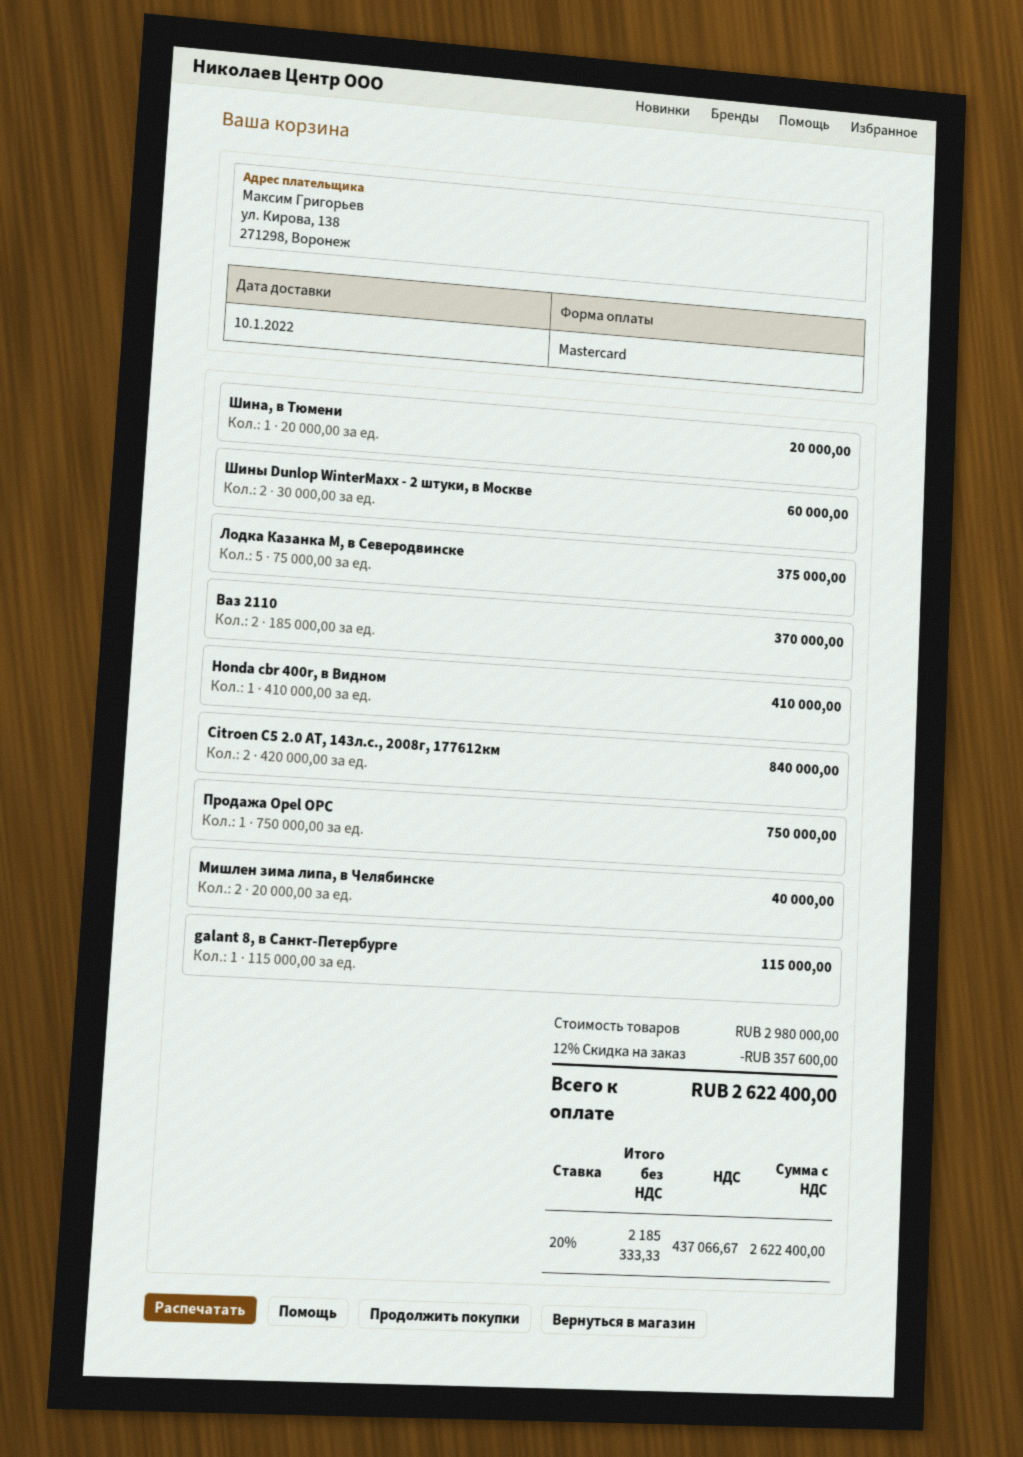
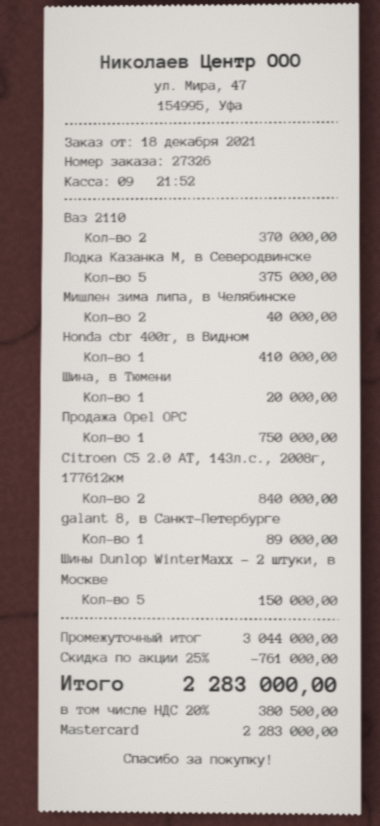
Шины Dunlop WinterMaxx - 2 штуки, в Москве: 2 for 60000.00 -> 5 for 150000.00
galant 8, в Санкт-Петербурге: 1 for 115000.00 -> 1 for 89000.00
subtotal: 2980000.00 -> 3044000.00
discount: 12% = 357600.00 -> 25% = 761000.00
tax: 20% = 437066.67 -> 20% = 380500.00
total: 2622400.00 -> 2283000.00

